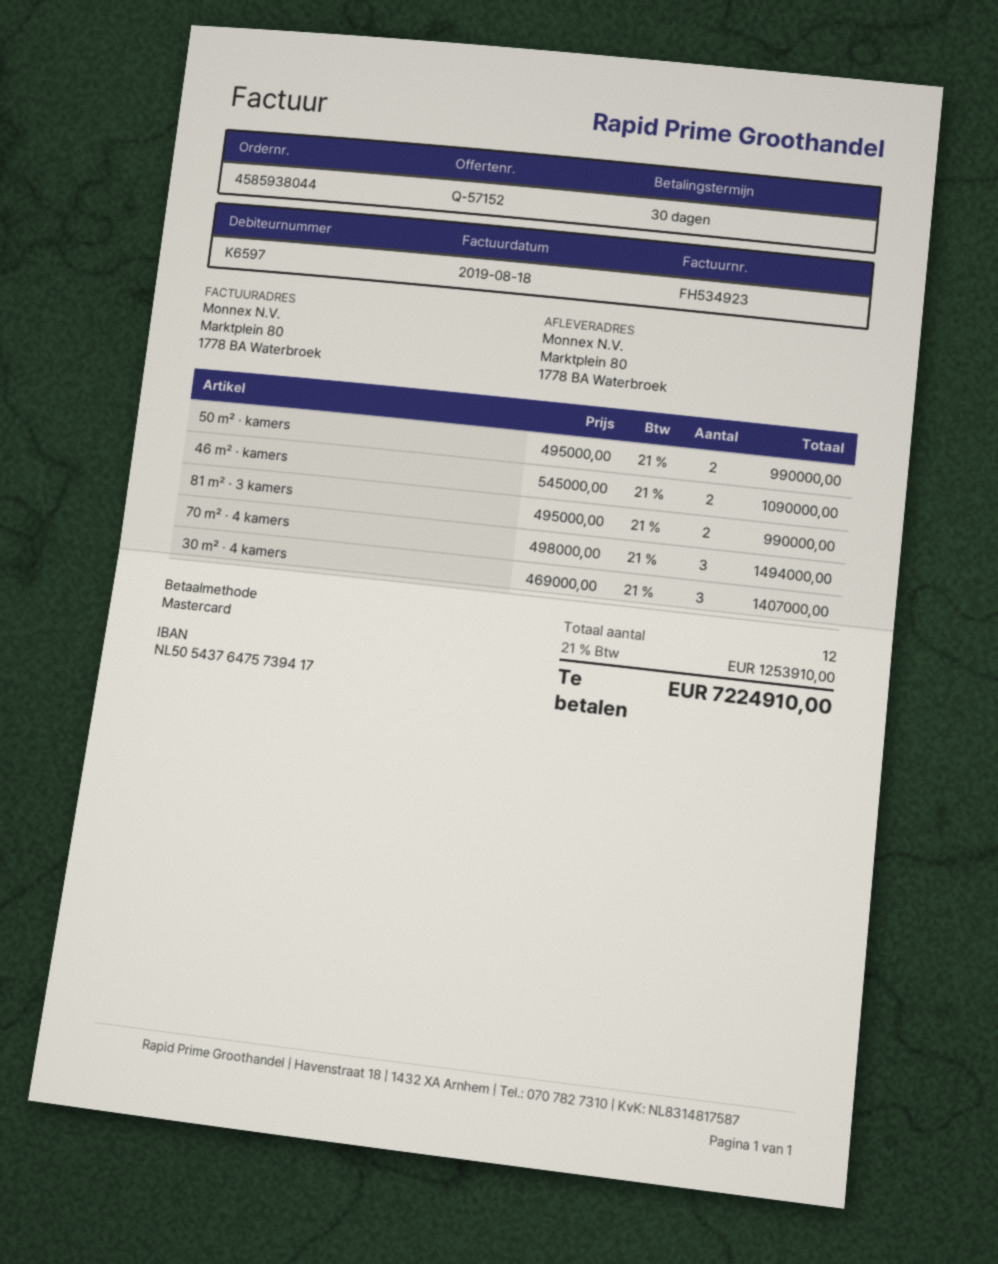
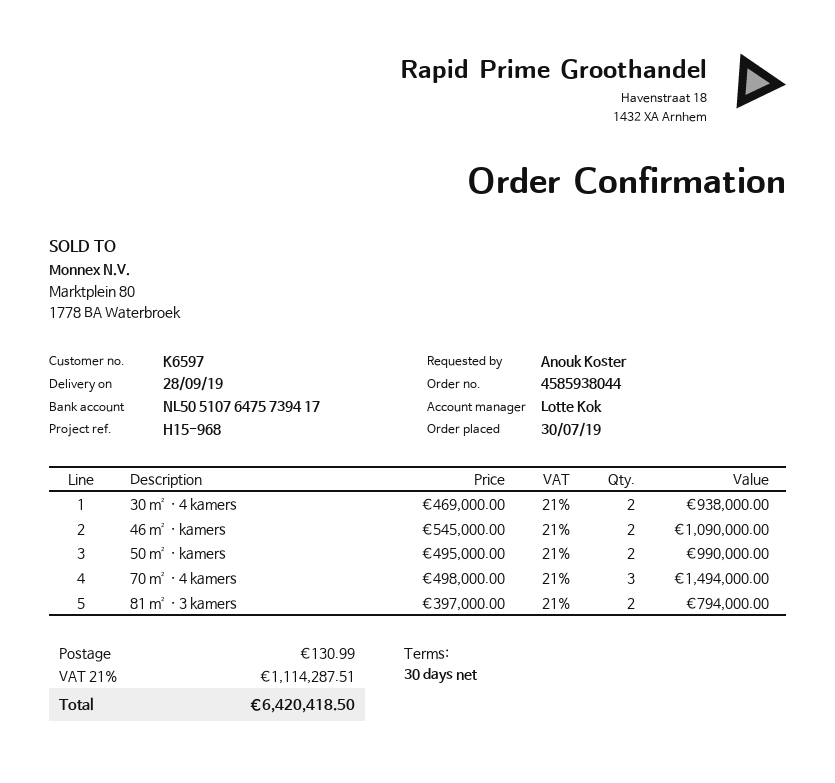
bank account: NL5054376475739417 -> NL5051076475739417
81 m² · 3 kamers: 2 x 495000.00 = 990000.00 -> 2 x 397000.00 = 794000.00
30 m² · 4 kamers: 3 x 469000.00 = 1407000.00 -> 2 x 469000.00 = 938000.00
shipping: none -> 130.99
tax: 21% = 1253910.00 -> 21% = 1114287.51
total: 7224910.00 -> 6420418.50

